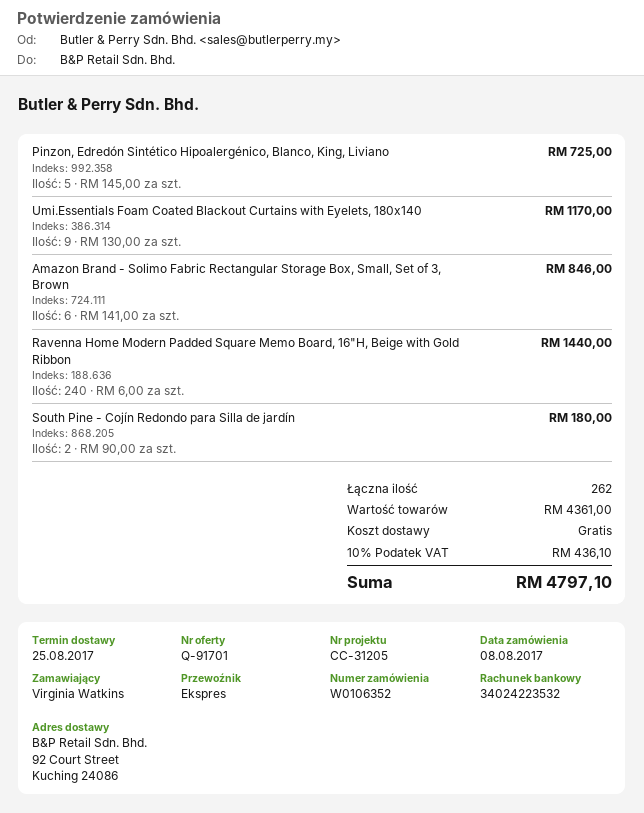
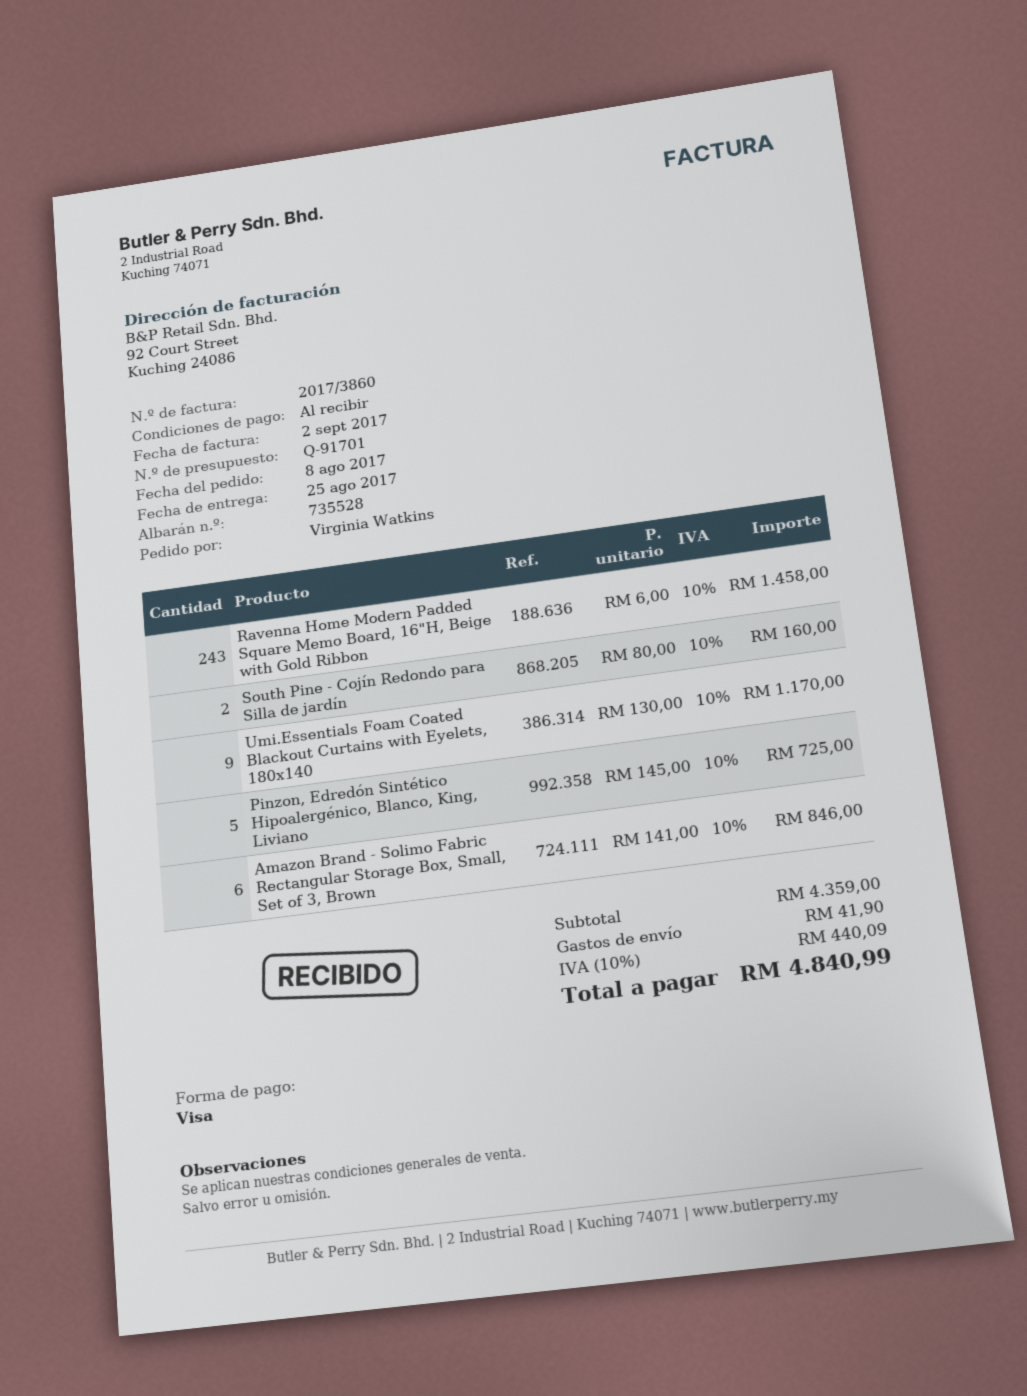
Ravenna Home Modern Padded Square Memo Board, 16"H, Beige with Gold Ribbon: 240 x 6.00 = 1440.00 -> 243 x 6.00 = 1458.00
South Pine - Cojín Redondo para Silla de jardín: 2 x 90.00 = 180.00 -> 2 x 80.00 = 160.00
subtotal: 4361.00 -> 4359.00
shipping: 0.00 -> 41.90
tax: 10% = 436.10 -> 10% = 440.09
total: 4797.10 -> 4840.99

